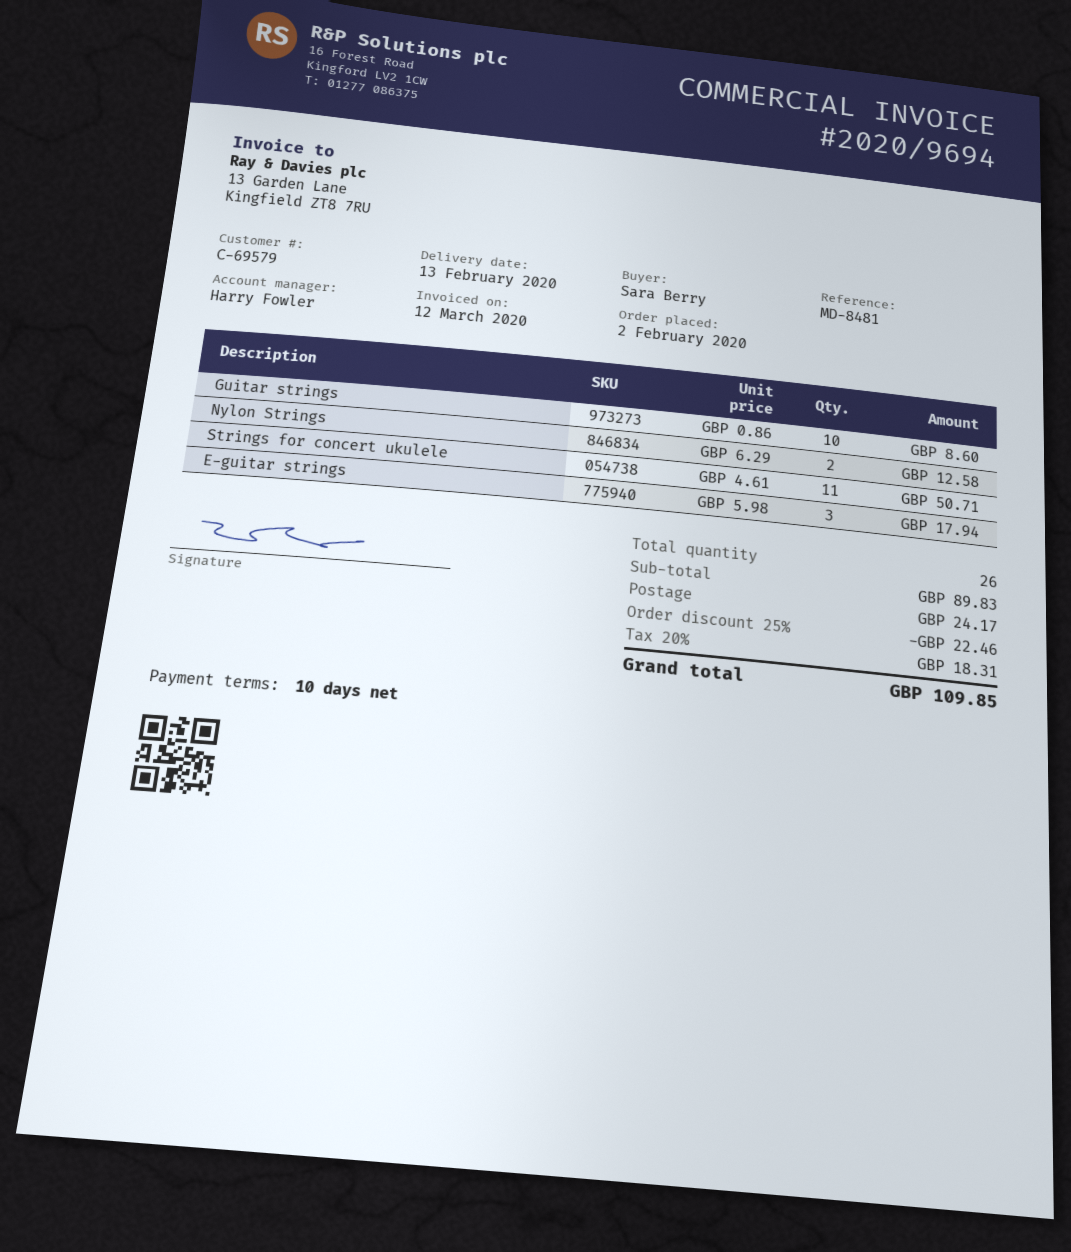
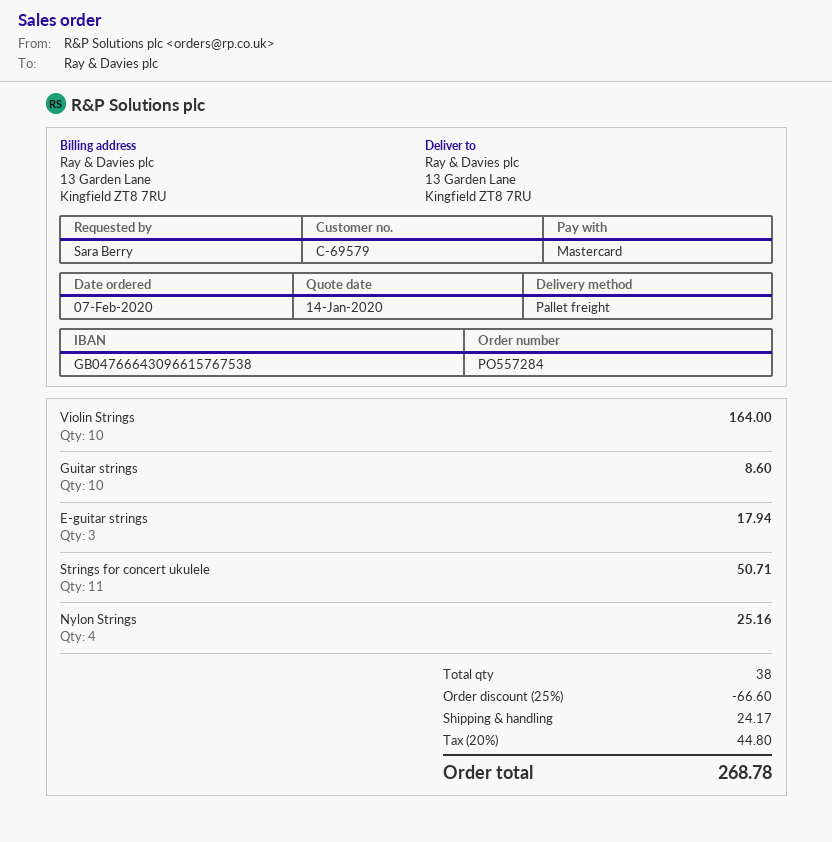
order date: 2020-02-02 -> 2020-02-07
Nylon Strings: 2 for 12.58 -> 4 for 25.16
Violin Strings: none -> 10 for 164.00
total quantity: 26 -> 38
discount: 25% = 22.46 -> 25% = 66.60
tax: 20% = 18.31 -> 20% = 44.80
total: 109.85 -> 268.78

